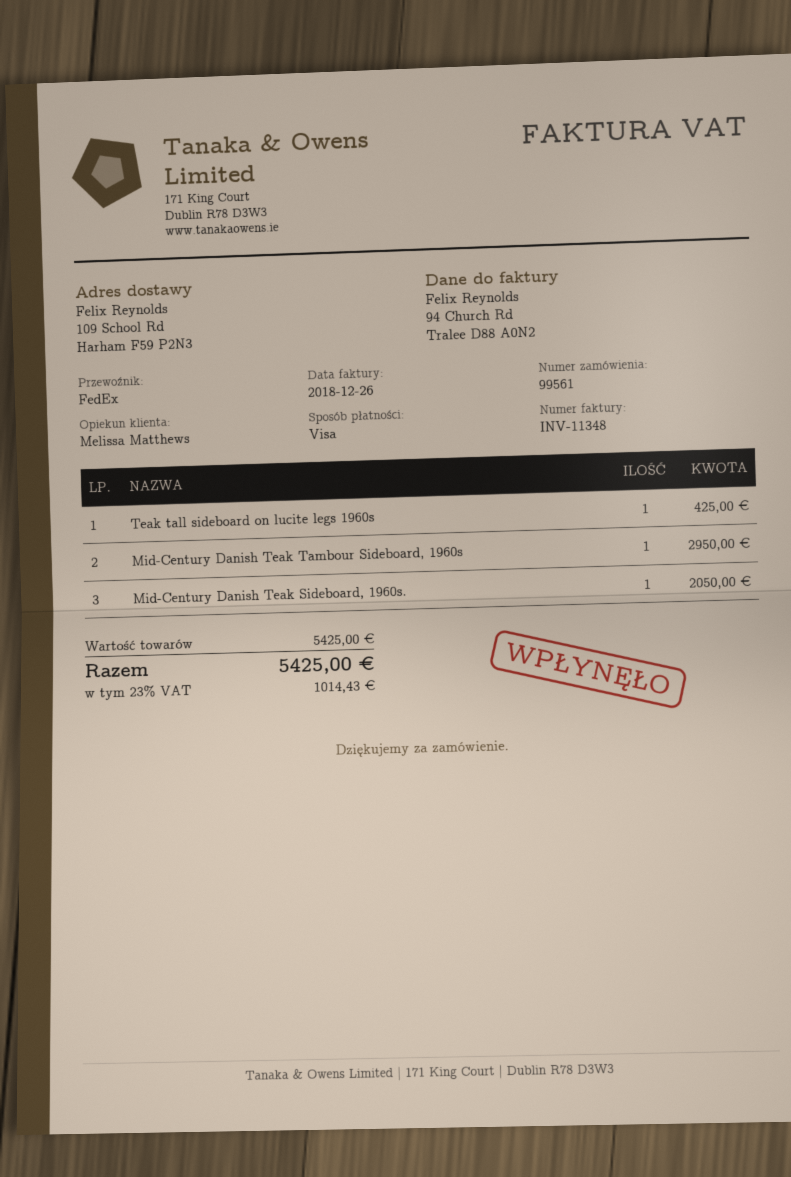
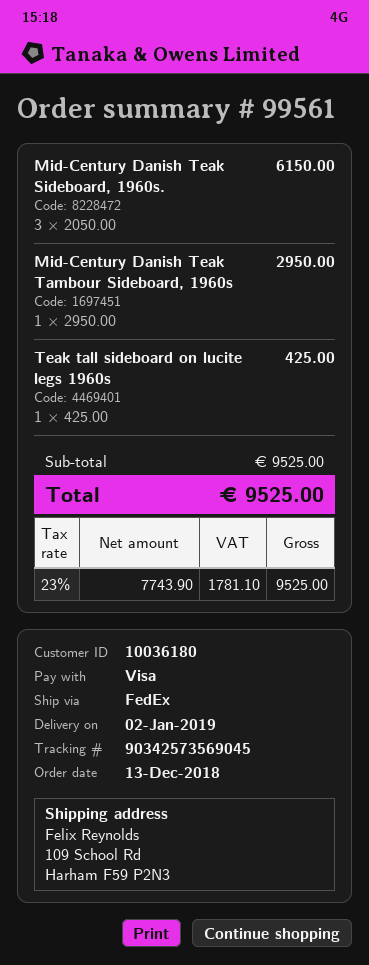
Mid-Century Danish Teak Sideboard, 1960s.: 1 for 2050.00 -> 3 for 6150.00
subtotal: 5425.00 -> 9525.00
tax: 23% = 1014.43 -> 23% = 1781.10
total: 5425.00 -> 9525.00

